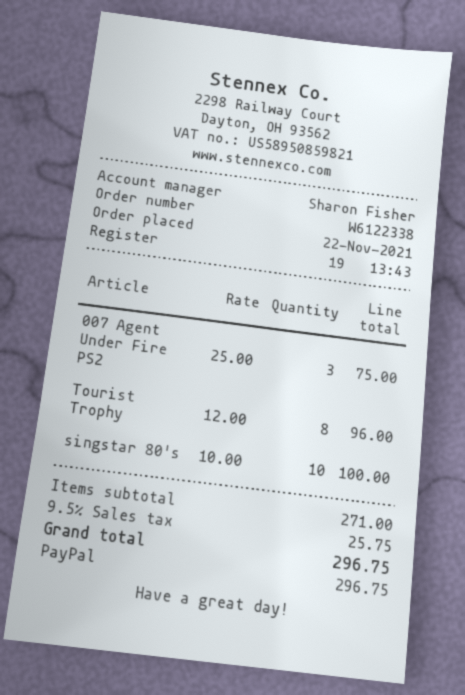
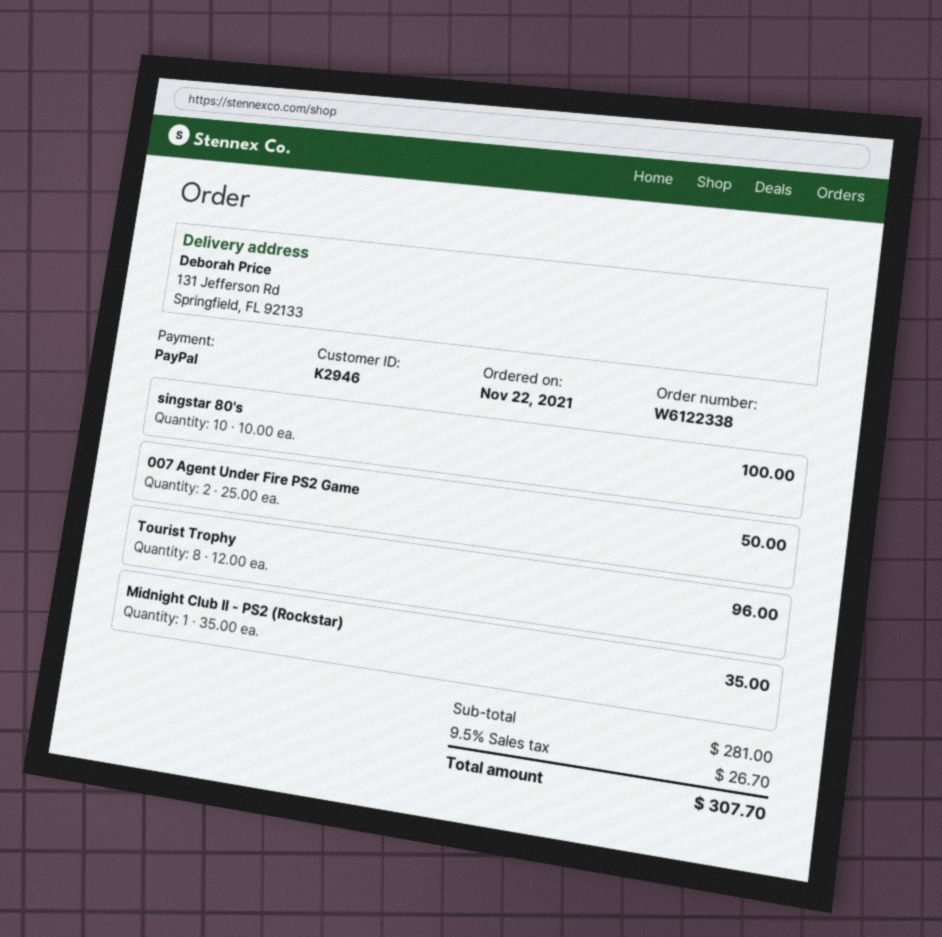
007 Agent Under Fire PS2: 3 x 25.00 = 75.00 -> 2 x 25.00 = 50.00
Midnight Club II - PS2 (Rockstar): none -> 1 x 35.00 = 35.00
subtotal: 271.00 -> 281.00
tax: 9.5% = 25.75 -> 9.5% = 26.70
total: 296.75 -> 307.70

